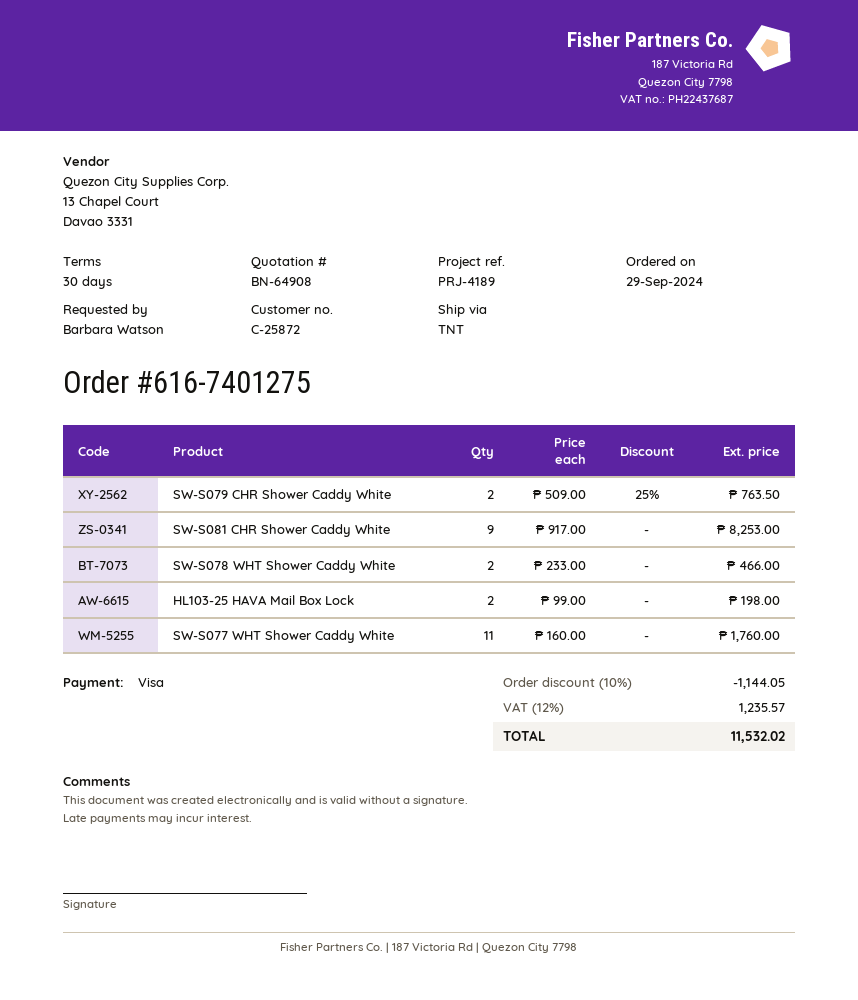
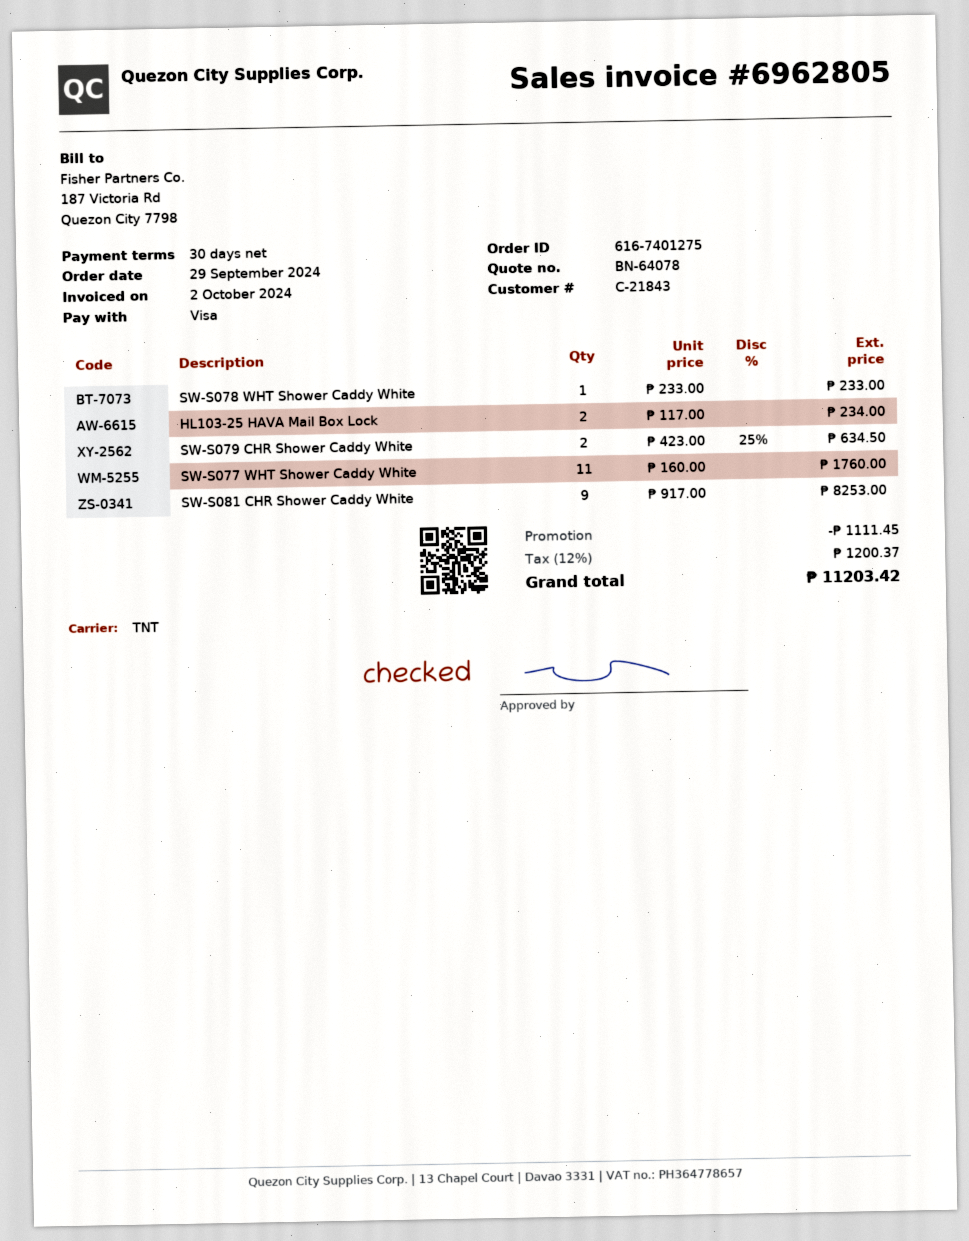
quote number: BN-64908 -> BN-64078
customer number: C-25872 -> C-21843
SW-S079 CHR Shower Caddy White: 2 x 509.00 - 25% = 763.50 -> 2 x 423.00 - 25% = 634.50
SW-S078 WHT Shower Caddy White: 2 x 233.00 = 466.00 -> 1 x 233.00 = 233.00
HL103-25 HAVA Mail Box Lock: 2 x 99.00 = 198.00 -> 2 x 117.00 = 234.00
discount: 1144.05 -> 1111.45
tax: 12% = 1235.57 -> 12% = 1200.37
total: 11532.02 -> 11203.42

